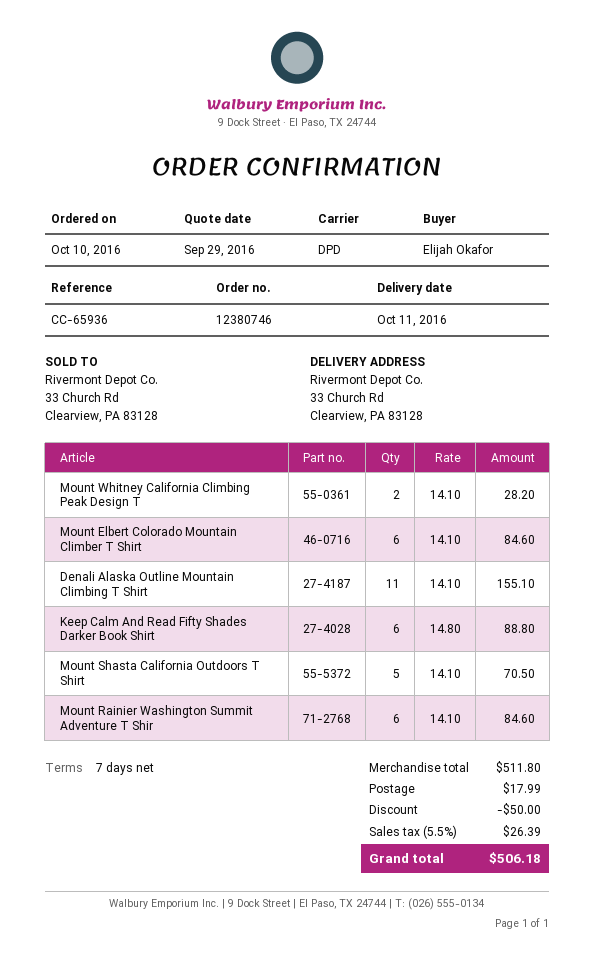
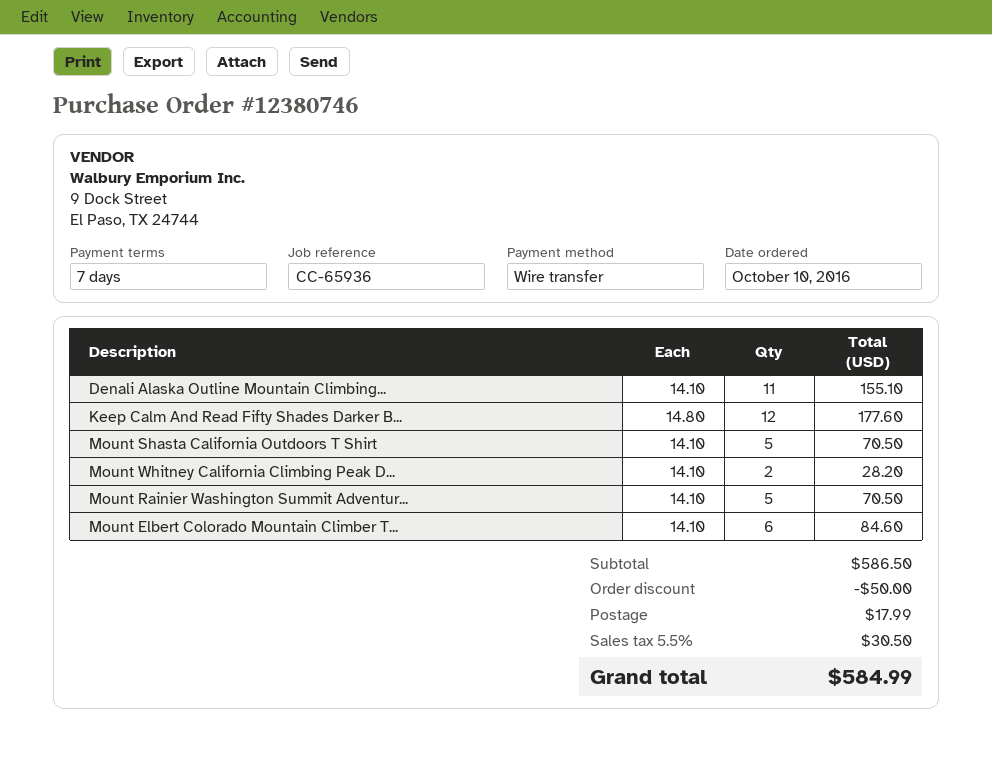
Keep Calm And Read Fifty Shades Darker Book Shirt: 6 x 14.80 = 88.80 -> 12 x 14.80 = 177.60
Mount Rainier Washington Summit Adventure T Shir: 6 x 14.10 = 84.60 -> 5 x 14.10 = 70.50
subtotal: 511.80 -> 586.50
tax: 5.5% = 26.39 -> 5.5% = 30.50
total: 506.18 -> 584.99

